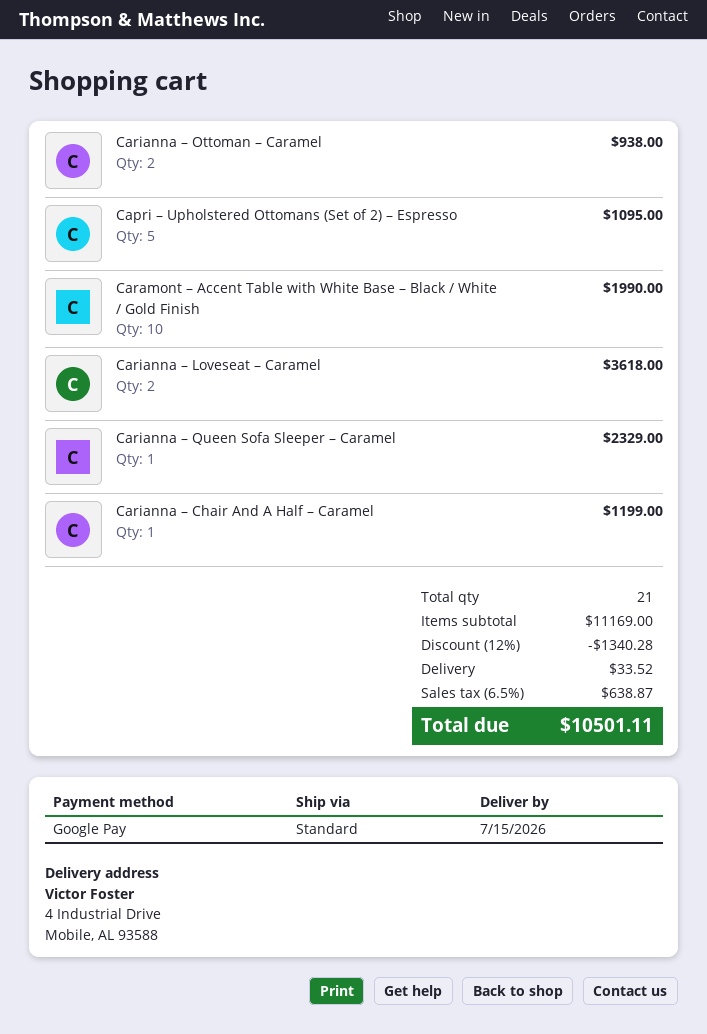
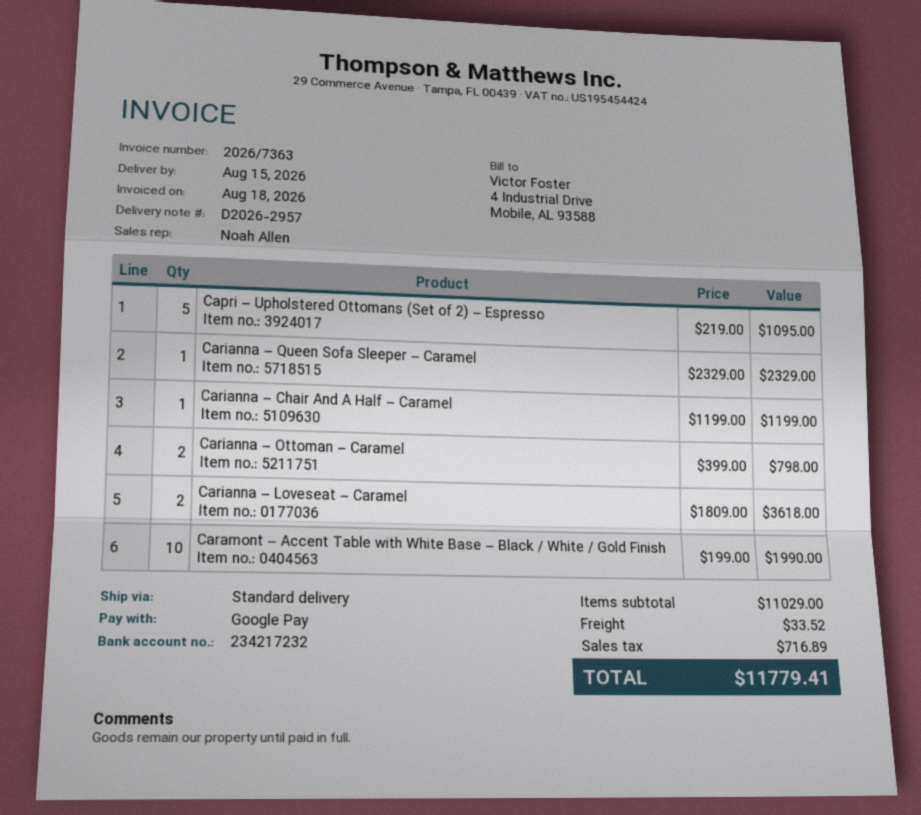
delivery date: 2026-07-15 -> 2026-08-15
Carianna – Ottoman – Caramel: 2 for 938.00 -> 2 for 798.00
subtotal: 11169.00 -> 11029.00
discount: 12% = 1340.28 -> none
tax: 638.87 -> 716.89
total: 10501.11 -> 11779.41

